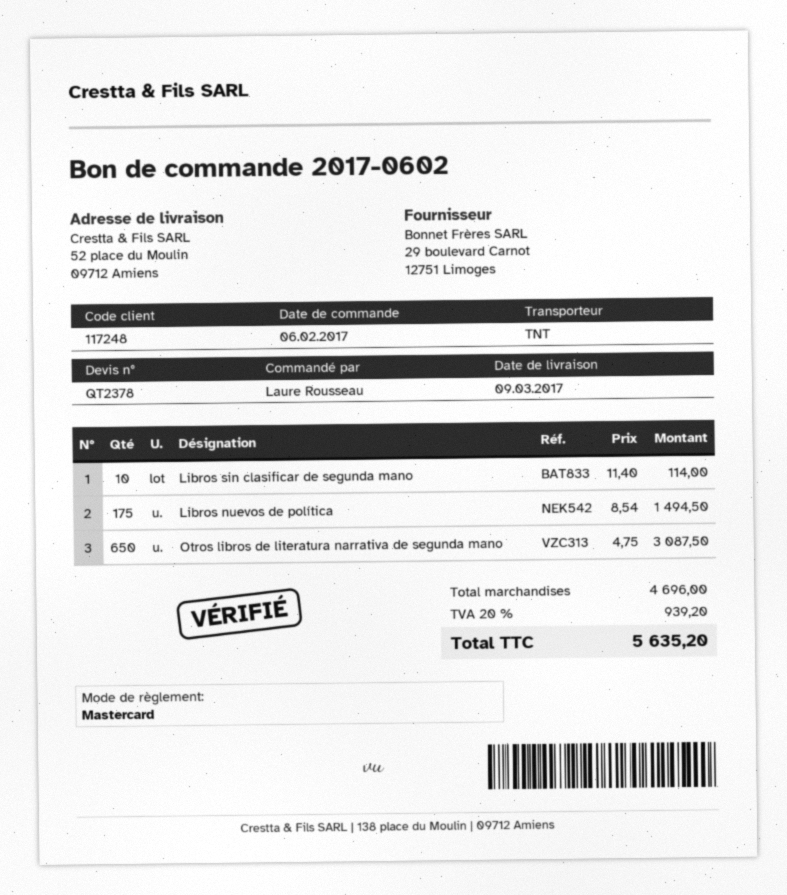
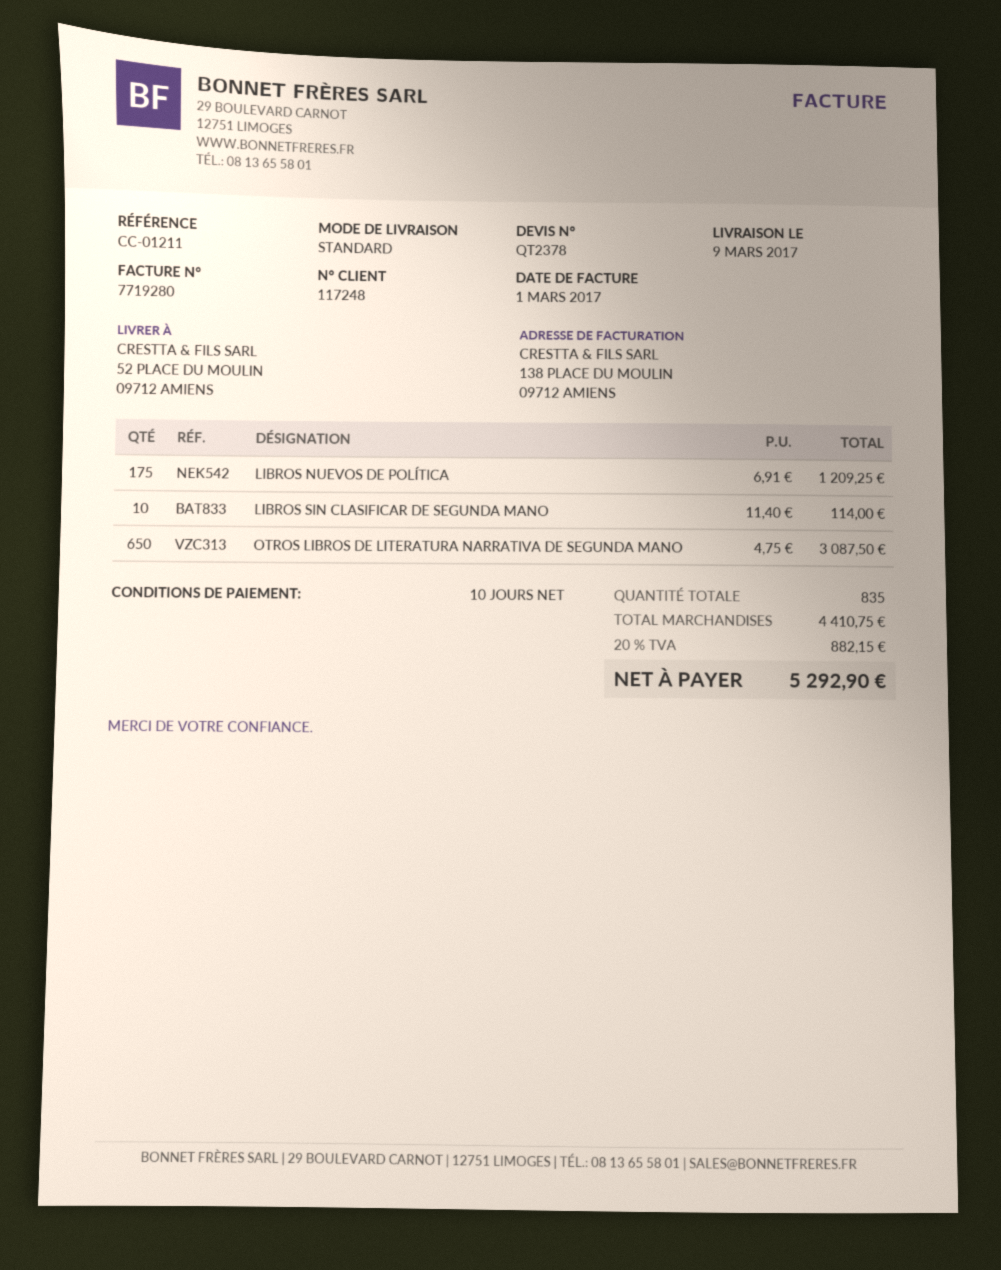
shipping method: TNT -> standard
Libros nuevos de política: 175 x 8.54 = 1494.50 -> 175 x 6.91 = 1209.25
subtotal: 4696.00 -> 4410.75
tax: 20% = 939.20 -> 20% = 882.15
total: 5635.20 -> 5292.90

